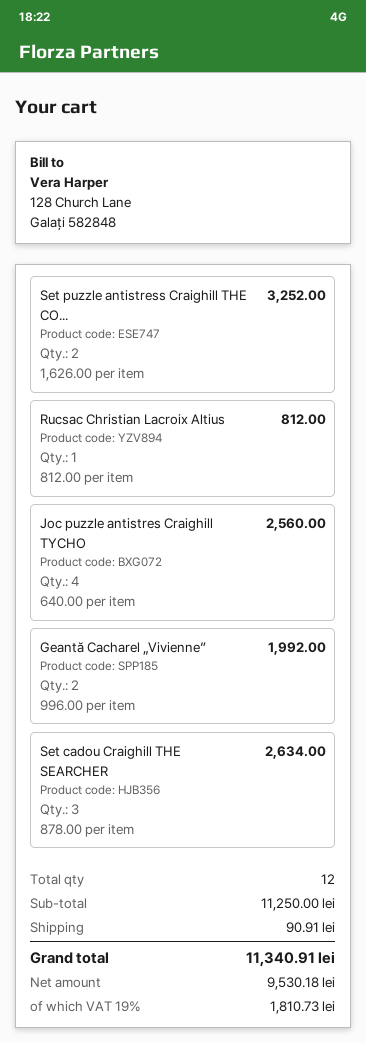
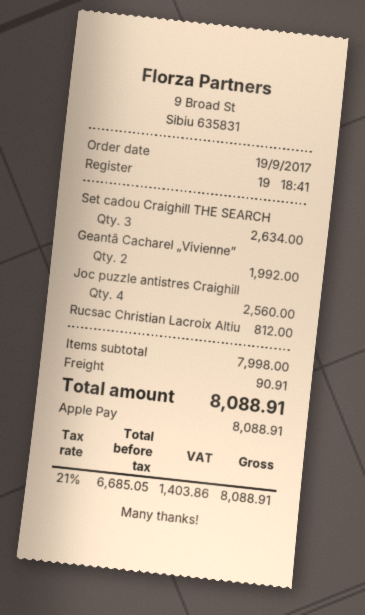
Set puzzle antistress Craighill THE CO...: 2 for 3252.00 -> none
subtotal: 11250.00 -> 7998.00
net: 9530.18 -> 6685.05
tax: 19% = 1810.73 -> 21% = 1403.86
total: 11340.91 -> 8088.91

